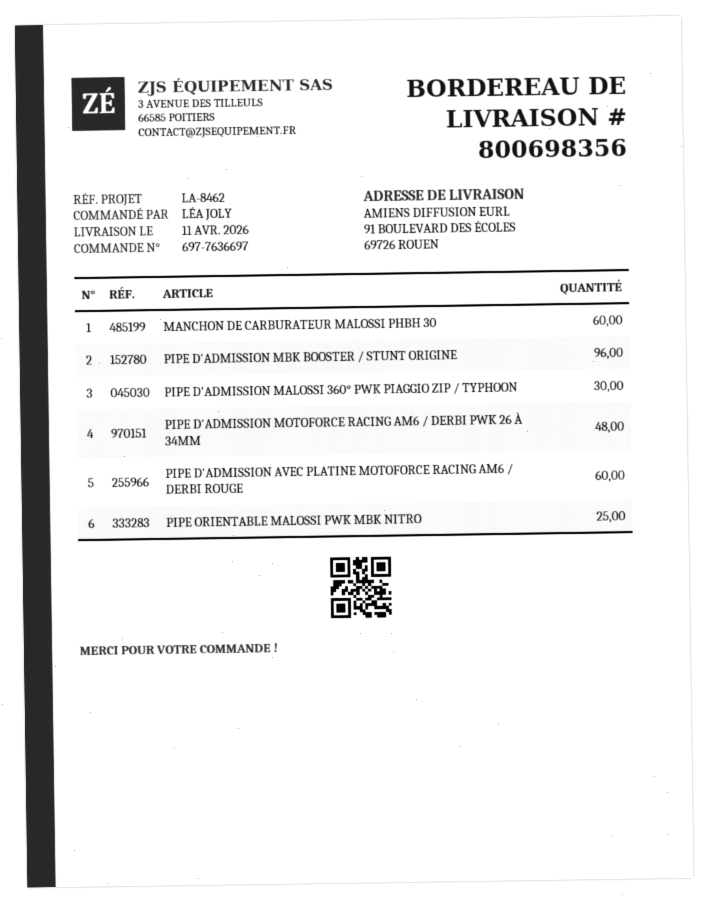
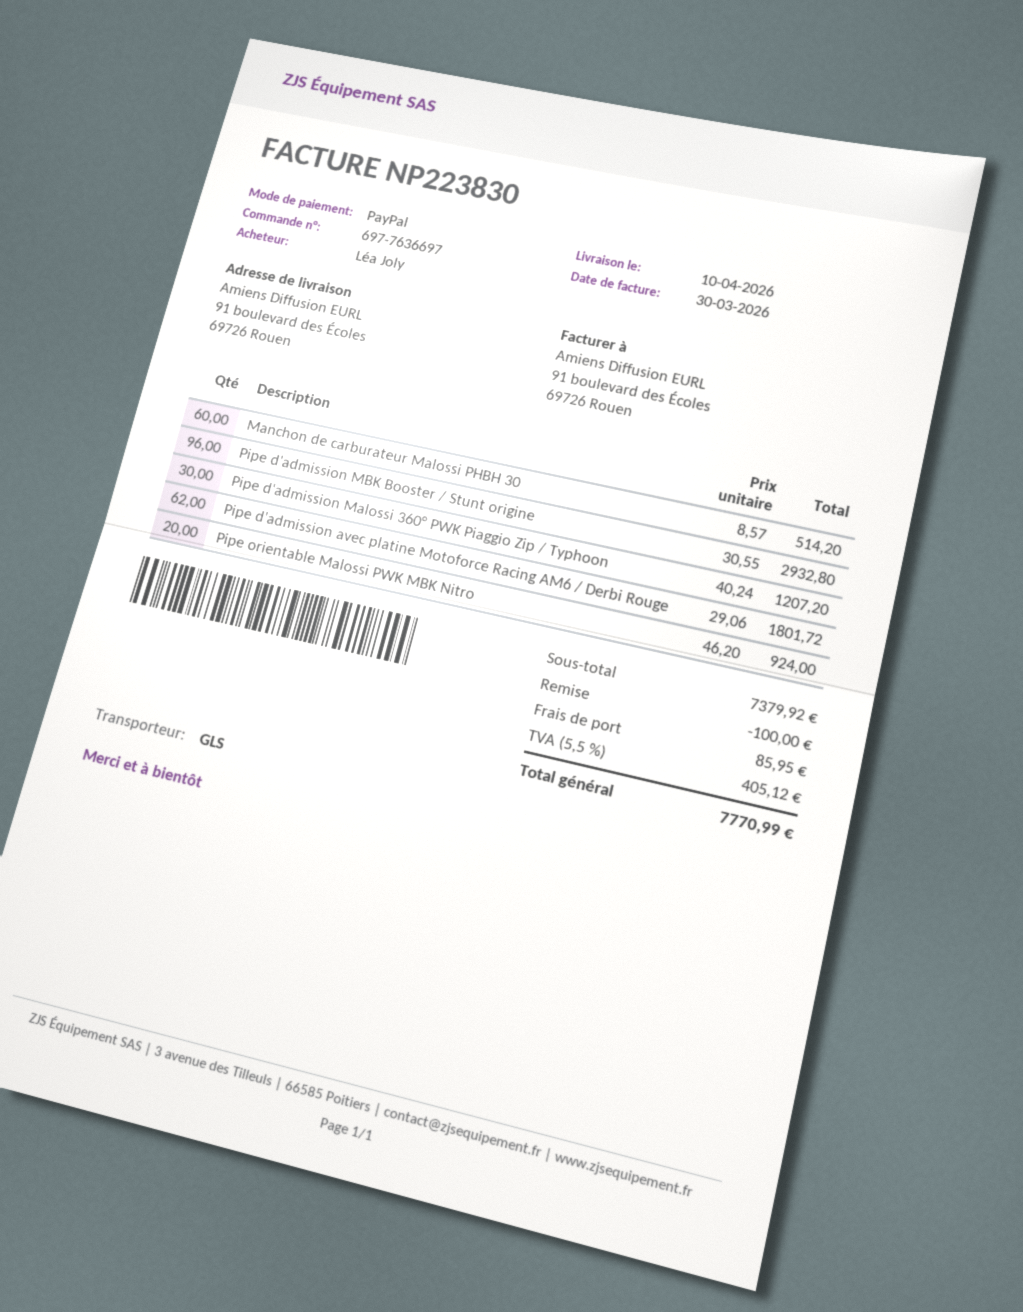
delivery date: 2026-04-11 -> 2026-04-10
PIPE D'ADMISSION MOTOFORCE RACING AM6 / DERBI PWK 26 À 34MM: 48 -> none
PIPE D'ADMISSION AVEC PLATINE MOTOFORCE RACING AM6 / DERBI ROUGE: 60 -> 62
PIPE ORIENTABLE MALOSSI PWK MBK NITRO: 25 -> 20

